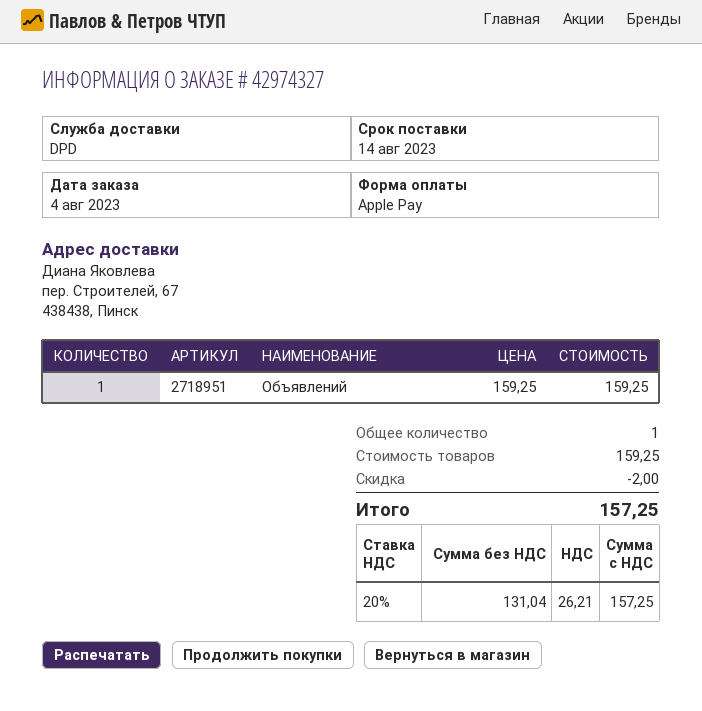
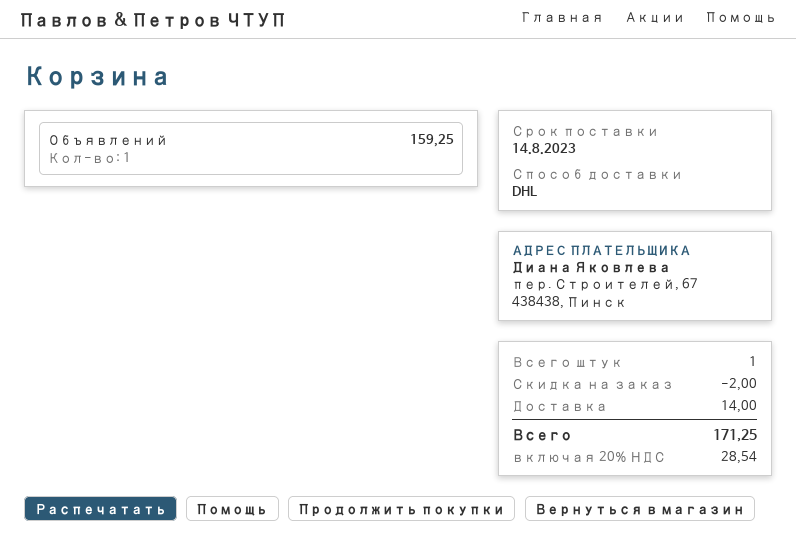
shipping method: DPD -> DHL
shipping: none -> 14.00
tax: 20% = 26.21 -> 20% = 28.54
total: 157.25 -> 171.25

